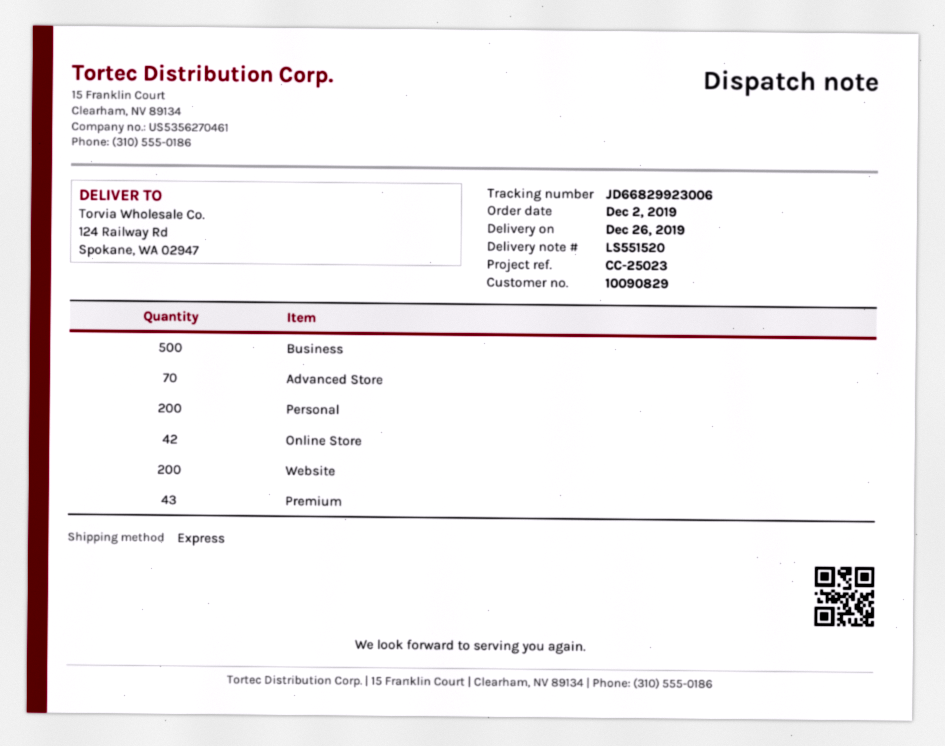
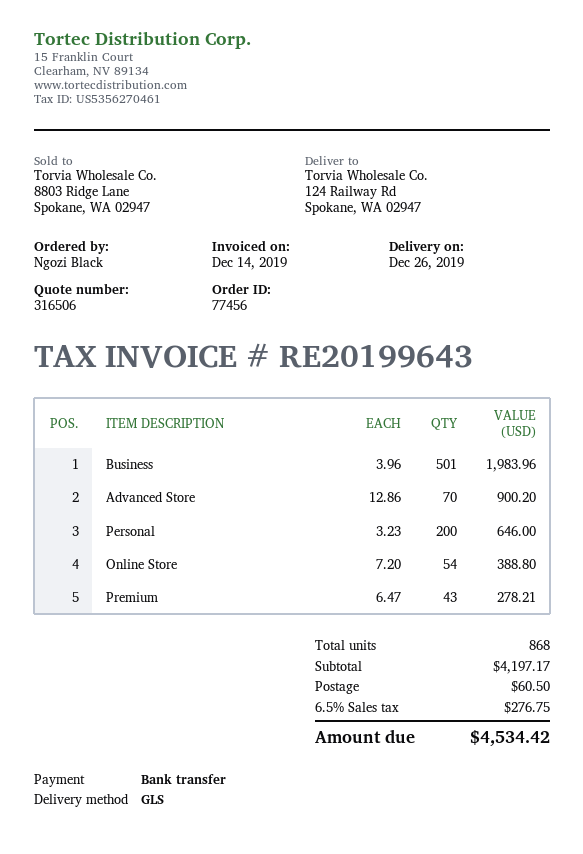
shipping method: express -> GLS
Business: 500 -> 501
Online Store: 42 -> 54
Website: 200 -> none

